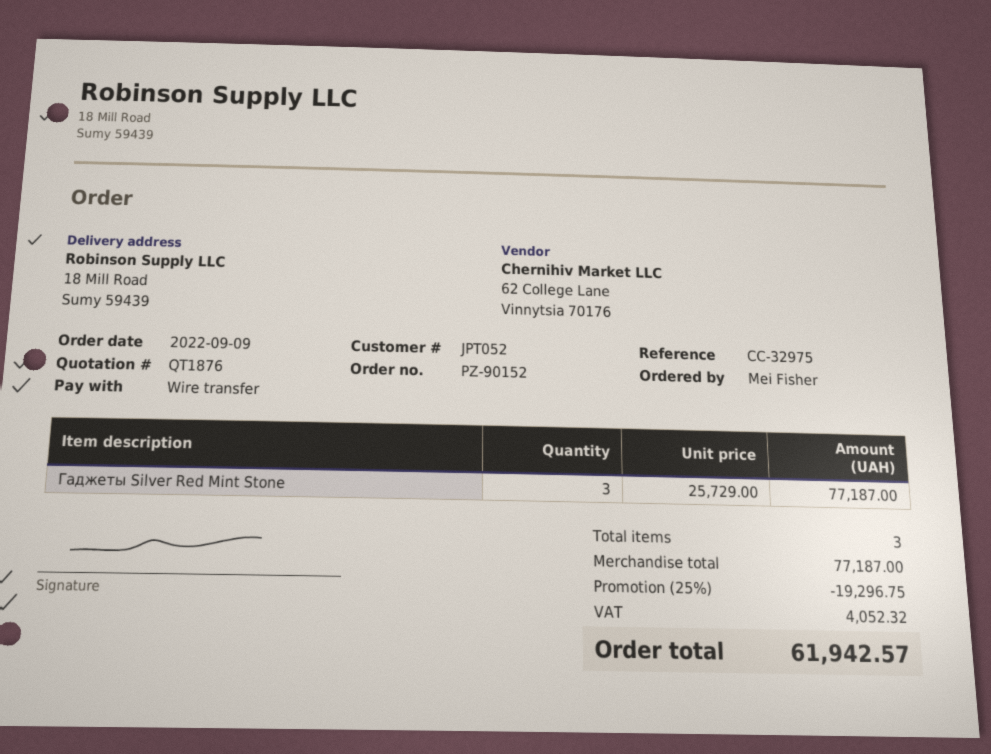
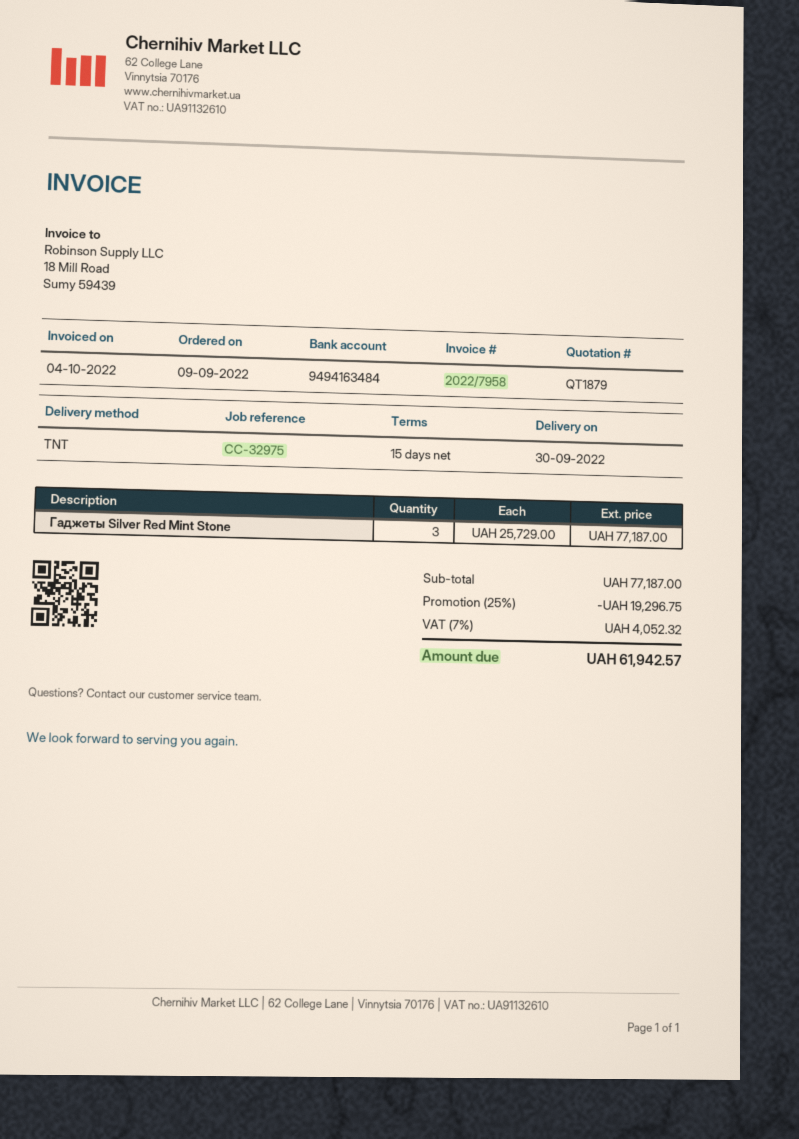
quote number: QT1876 -> QT1879

